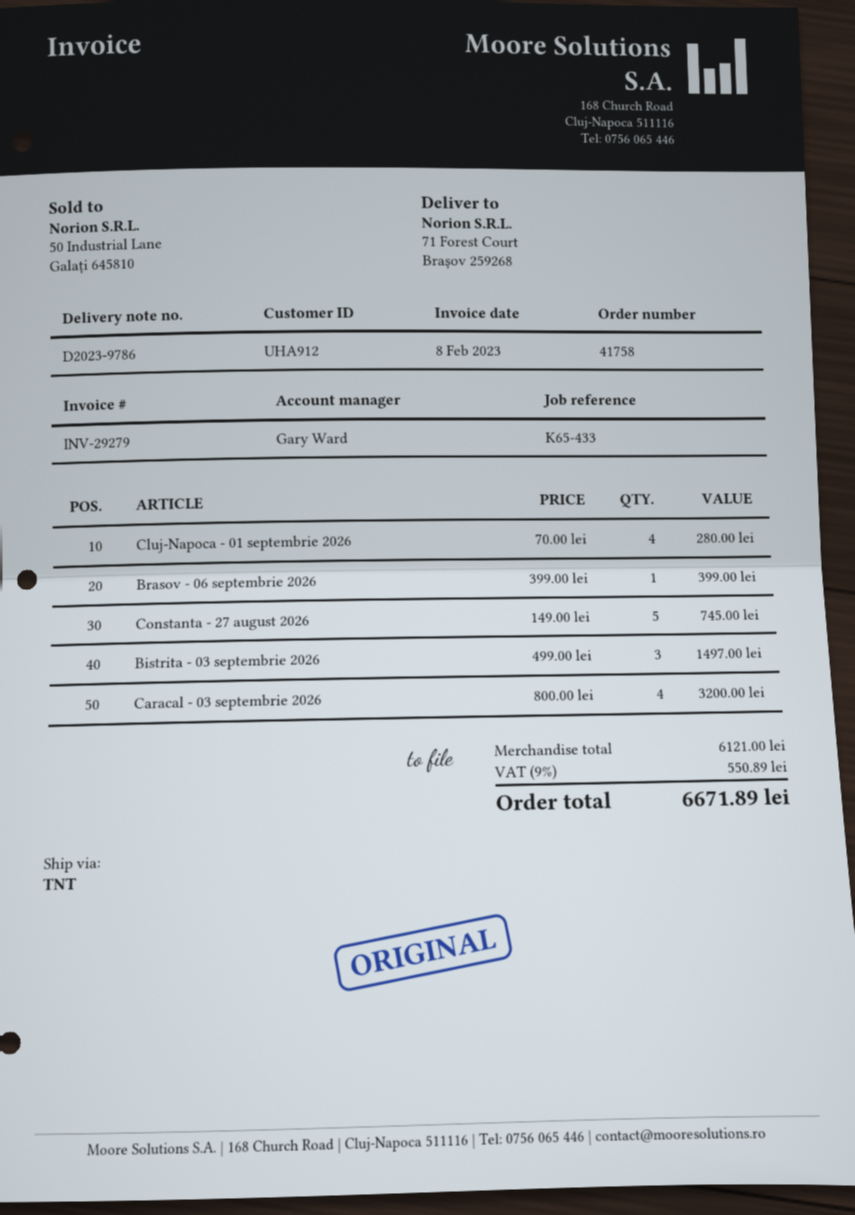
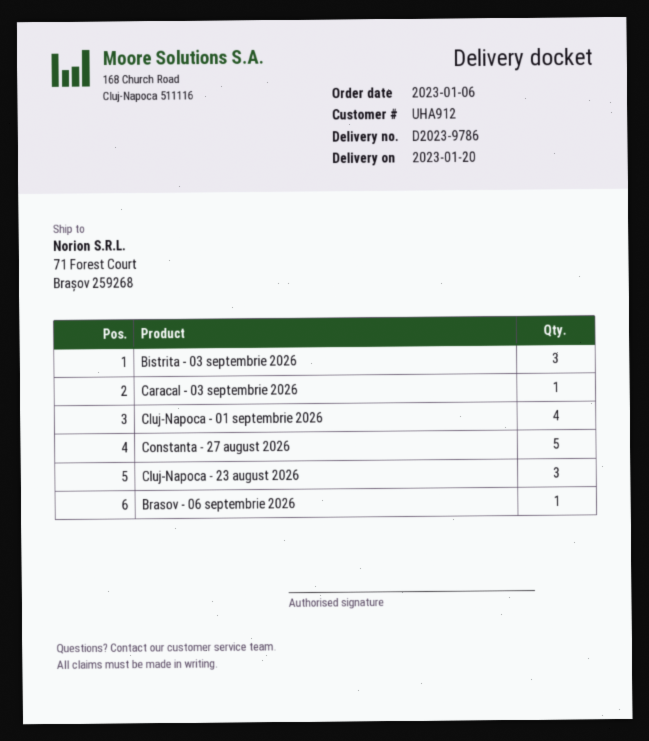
Caracal - 03 septembrie 2026: 4 -> 1
Cluj-Napoca - 23 august 2026: none -> 3

